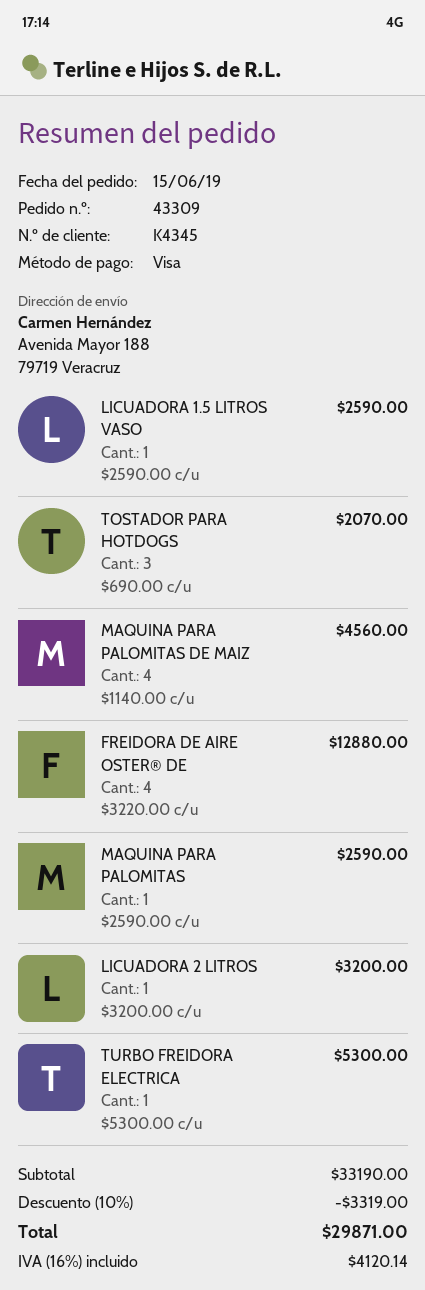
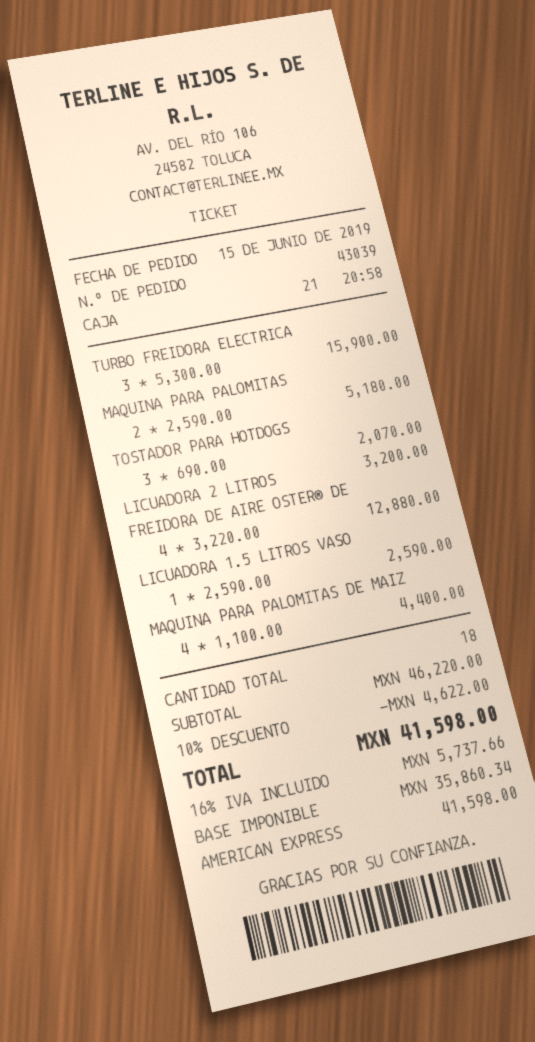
order number: 43309 -> 43039
payment method: Visa -> American Express
MAQUINA PARA PALOMITAS DE MAIZ: 4 x 1140.00 = 4560.00 -> 4 x 1100.00 = 4400.00
MAQUINA PARA PALOMITAS: 1 x 2590.00 = 2590.00 -> 2 x 2590.00 = 5180.00
TURBO FREIDORA ELECTRICA: 1 x 5300.00 = 5300.00 -> 3 x 5300.00 = 15900.00
subtotal: 33190.00 -> 46220.00
discount: 10% = 3319.00 -> 10% = 4622.00
tax: 16% = 4120.14 -> 16% = 5737.66
total: 29871.00 -> 41598.00

